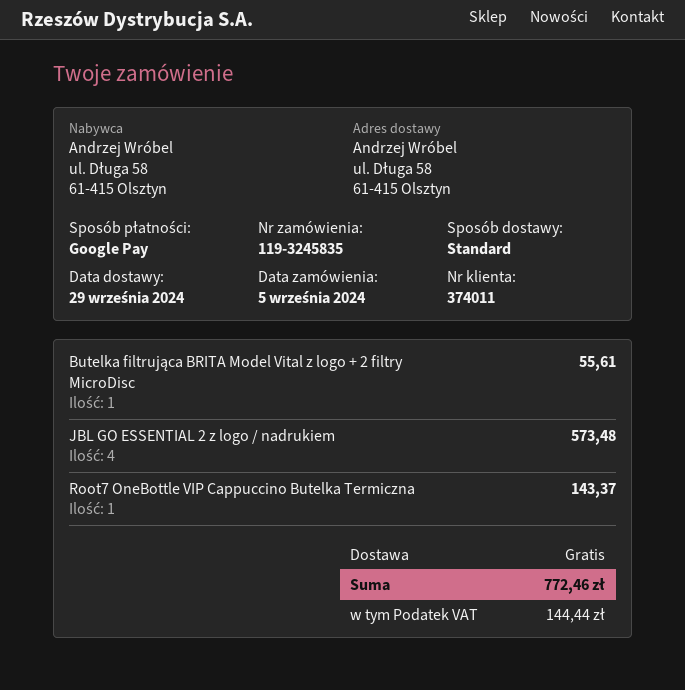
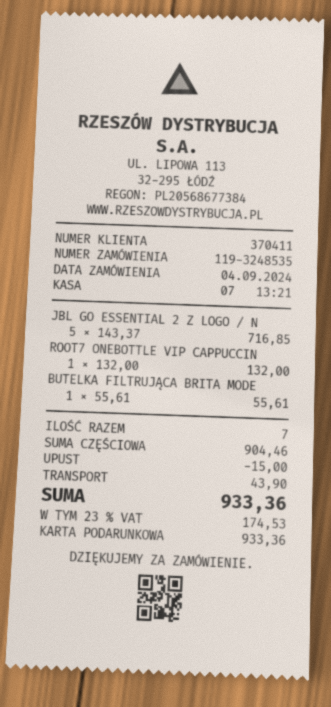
order number: 119-3245835 -> 119-3248535
order date: 2024-09-05 -> 2024-09-04
customer number: 374011 -> 370411
payment method: Google Pay -> gift card
JBL GO ESSENTIAL 2 z logo / nadrukiem: 4 for 573.48 -> 5 for 716.85
Root7 OneBottle VIP Cappuccino Butelka Termiczna: 1 for 143.37 -> 1 for 132.00
discount: none -> 15.00
shipping: 0.00 -> 43.90
tax: 144.44 -> 174.53
total: 772.46 -> 933.36

